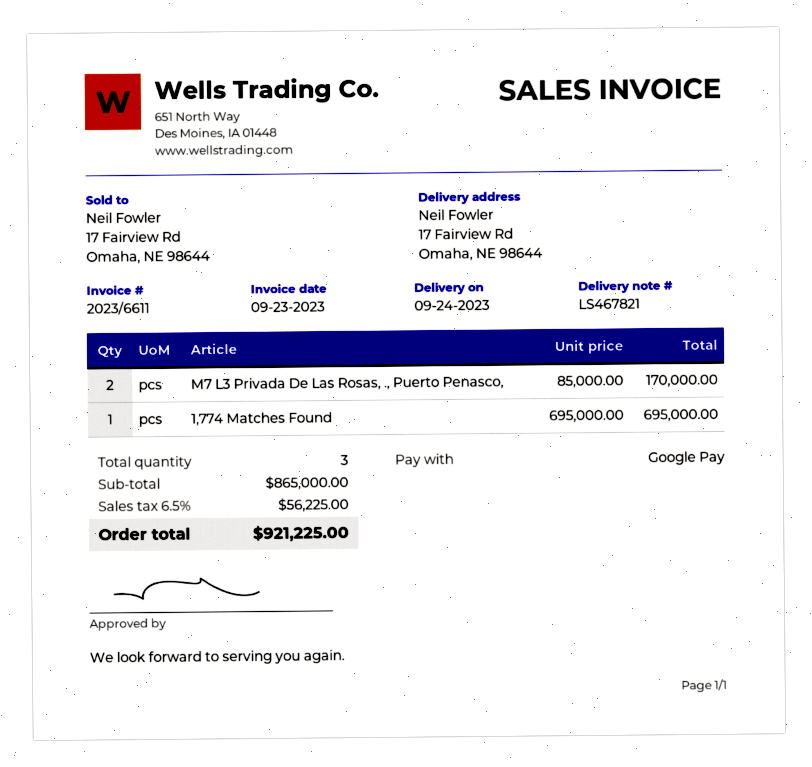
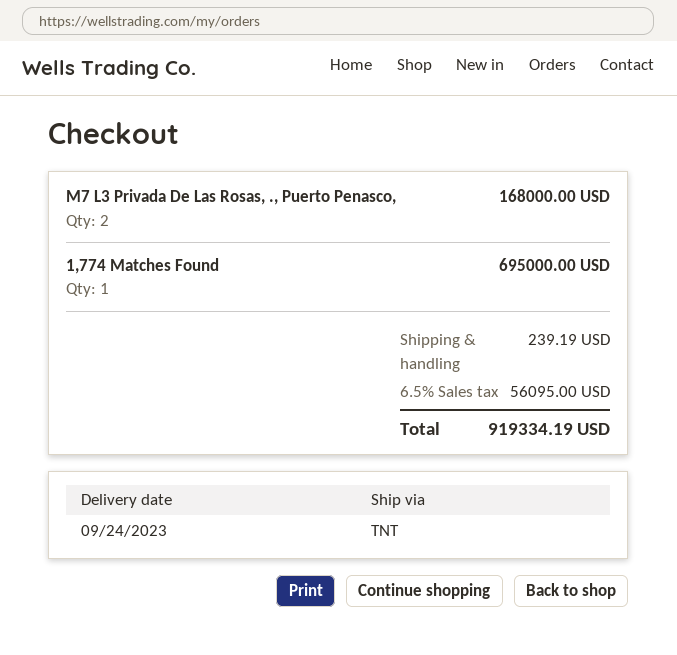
M7 L3 Privada De Las Rosas, ., Puerto Penasco,: 2 for 170000.00 -> 2 for 168000.00
shipping: none -> 239.19
tax: 6.5% = 56225.00 -> 6.5% = 56095.00
total: 921225.00 -> 919334.19

